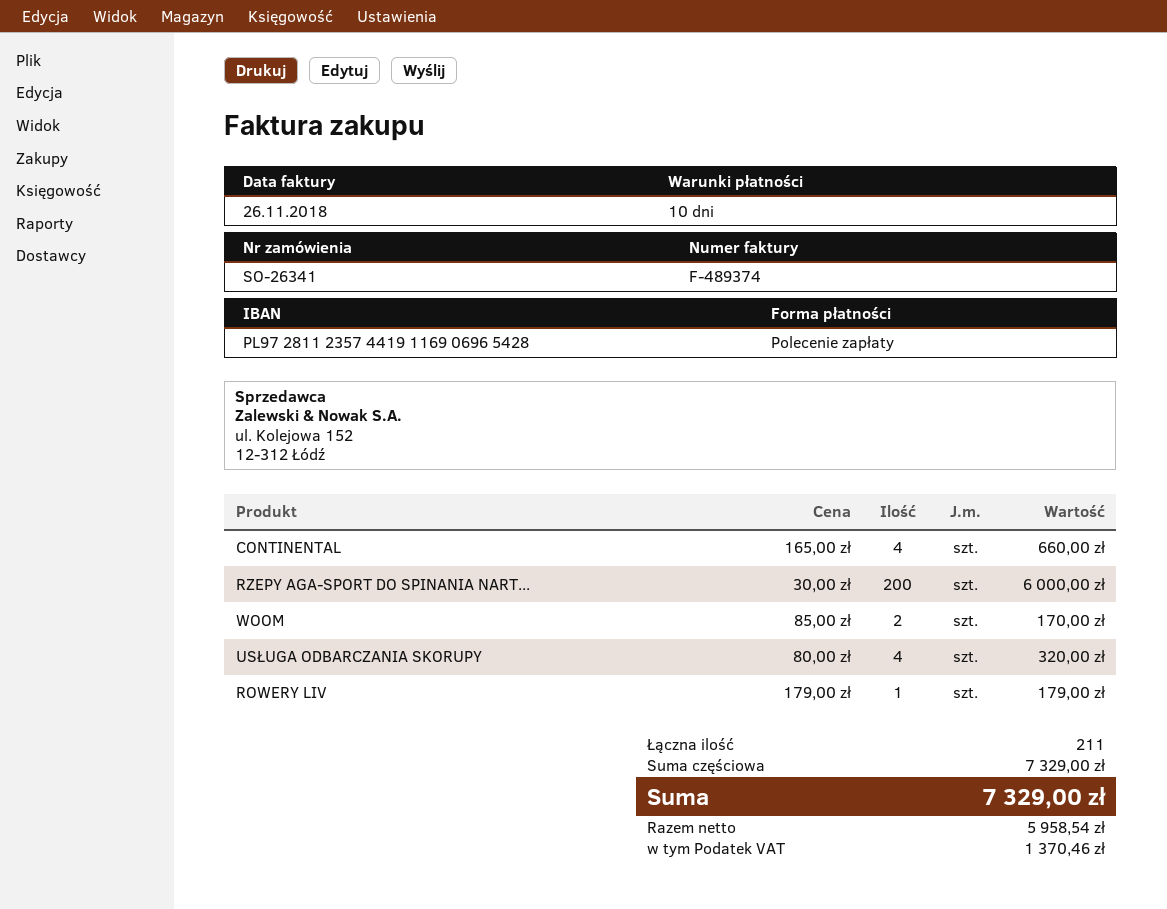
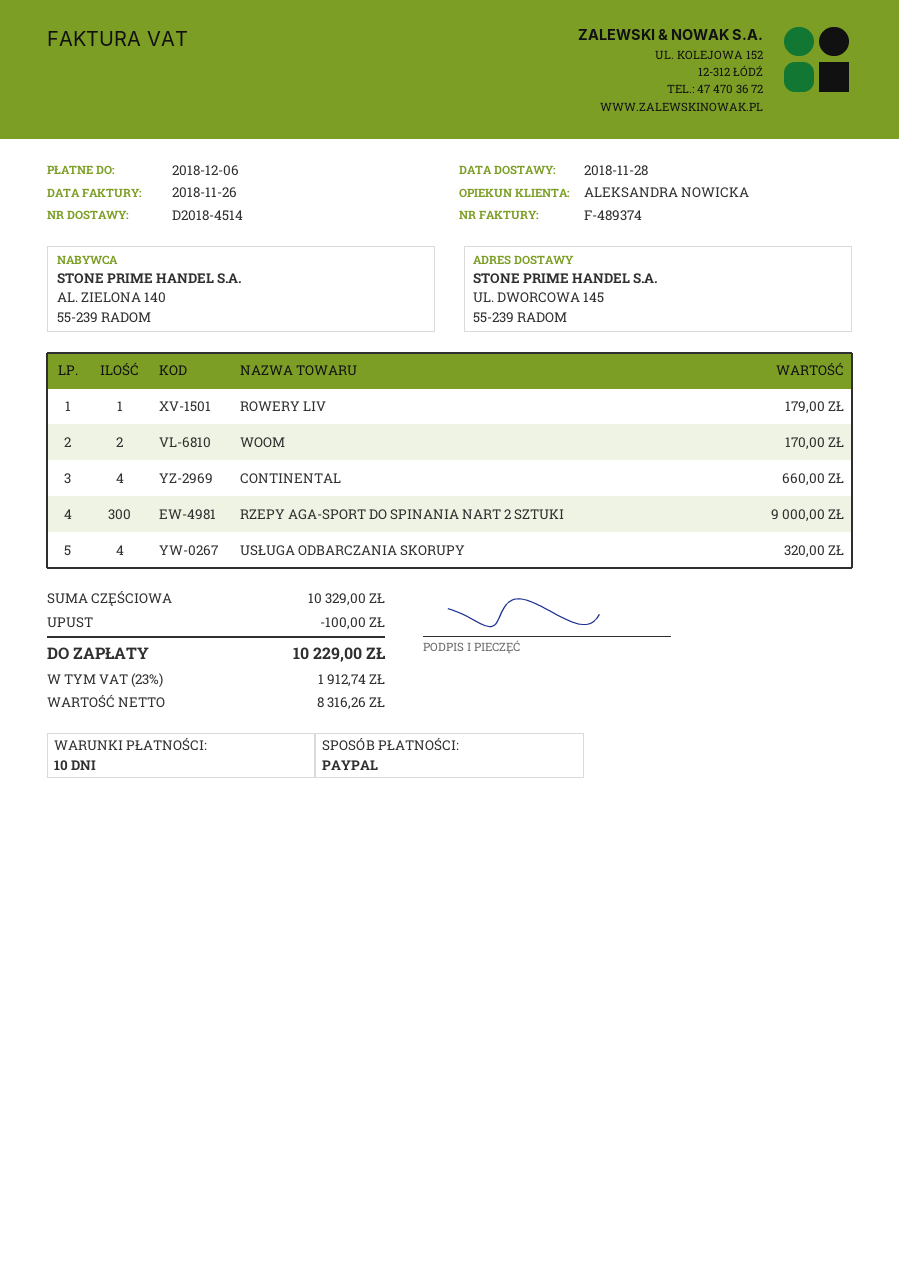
payment method: direct debit -> PayPal
RZEPY AGA-SPORT DO SPINANIA NART...: 200 for 6000.00 -> 300 for 9000.00
subtotal: 7329.00 -> 10329.00
discount: none -> 100.00
net: 5958.54 -> 8316.26
tax: 1370.46 -> 1912.74
total: 7329.00 -> 10229.00

